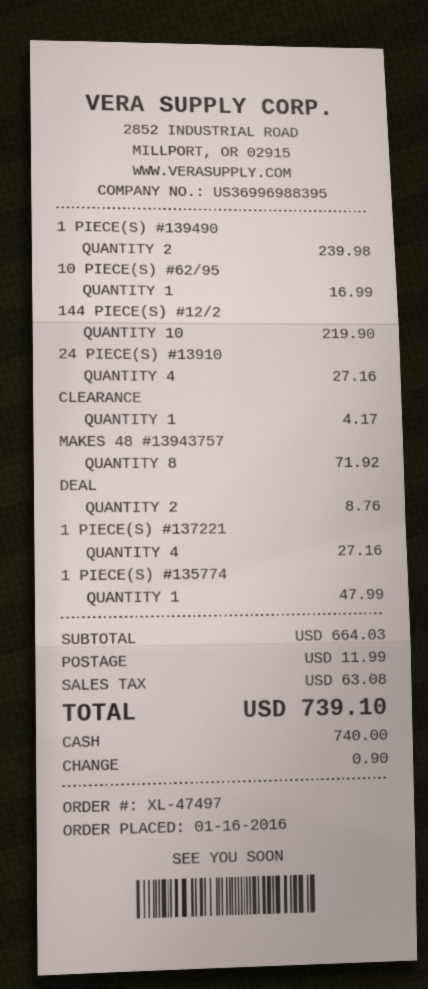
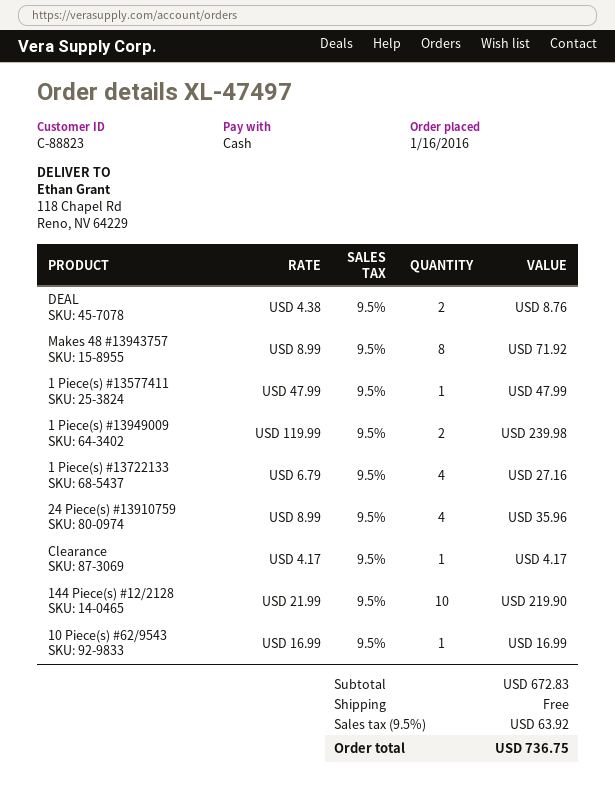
24 PIECE(S) #13910: 4 for 27.16 -> 4 for 35.96
subtotal: 664.03 -> 672.83
shipping: 11.99 -> 0.00
tax: 63.08 -> 63.92
total: 739.10 -> 736.75

